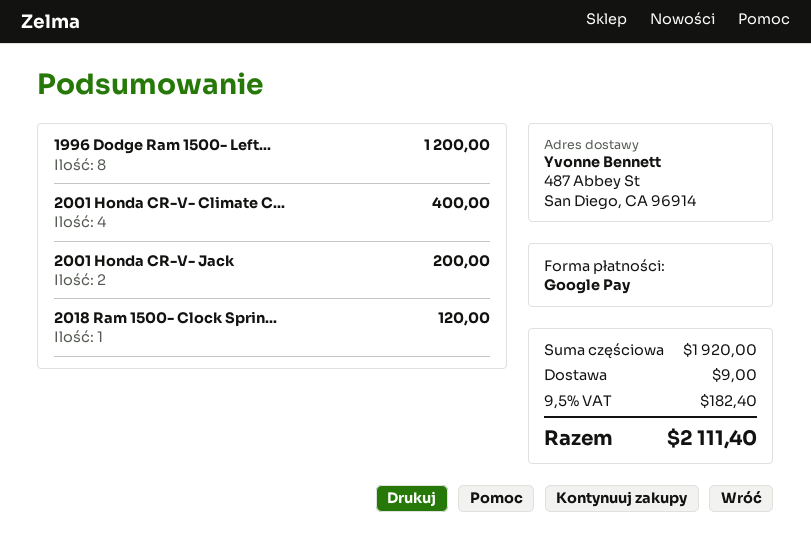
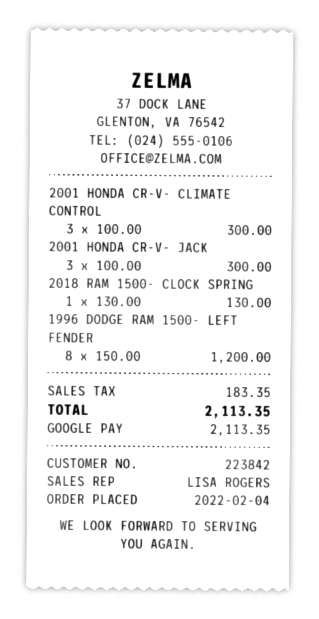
2001 Honda CR-V- Climate C...: 4 for 400.00 -> 3 for 300.00
2001 Honda CR-V- Jack: 2 for 200.00 -> 3 for 300.00
2018 Ram 1500- Clock Sprin...: 1 for 120.00 -> 1 for 130.00
shipping: 9.00 -> none
tax: 182.40 -> 183.35
total: 2111.40 -> 2113.35

